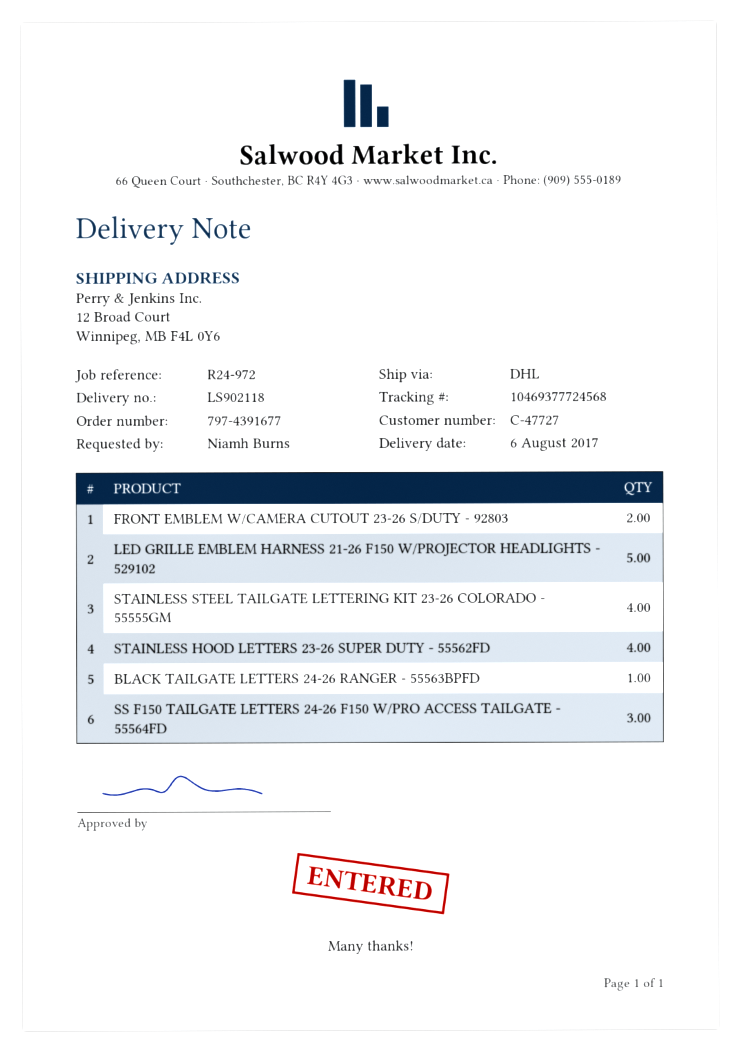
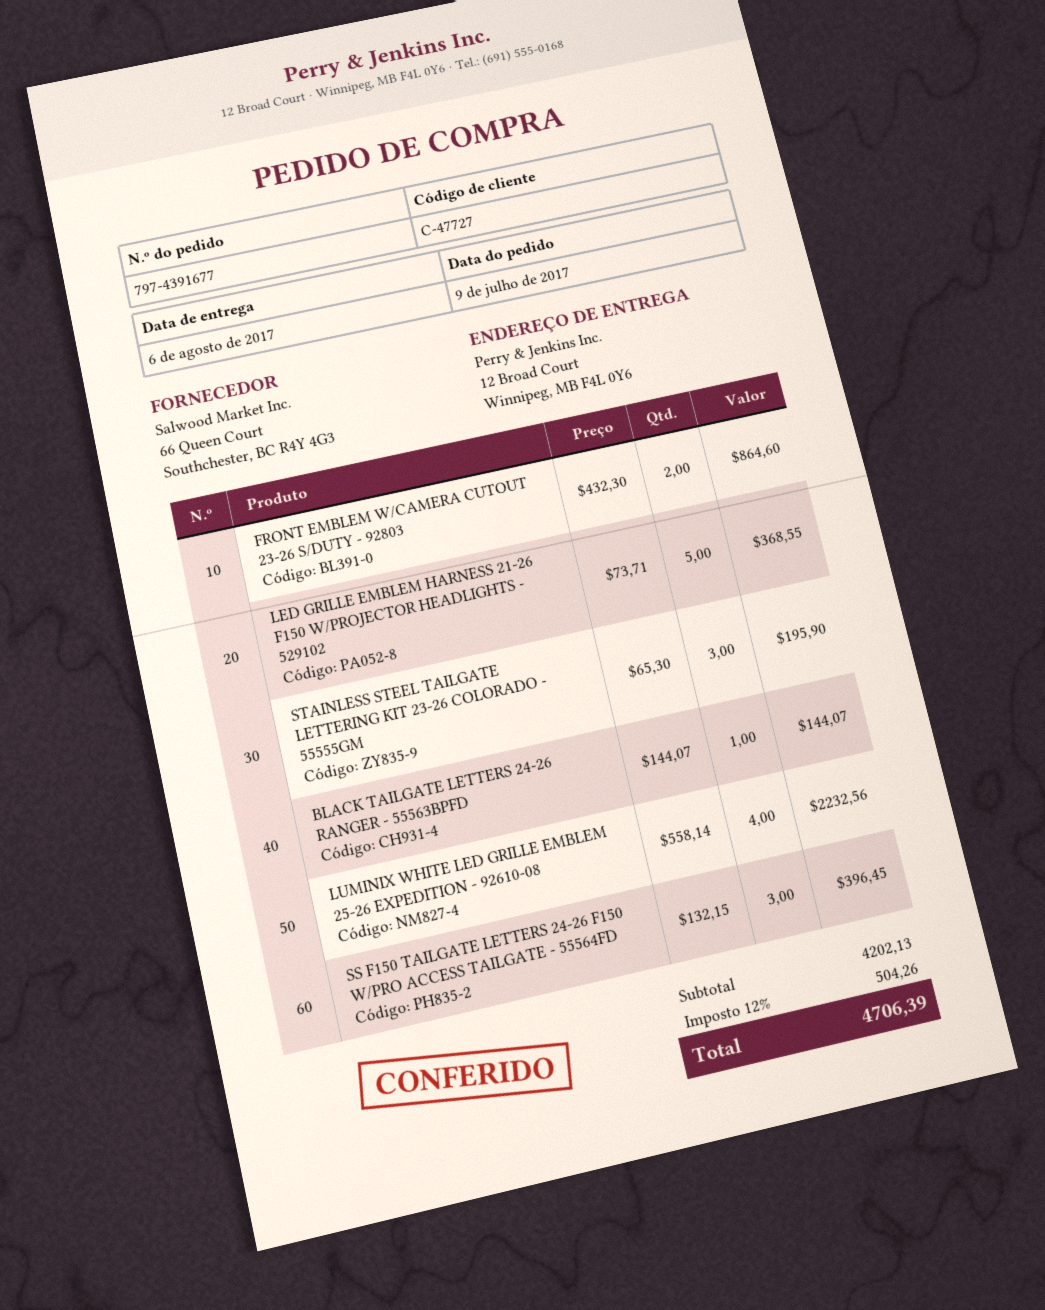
STAINLESS STEEL TAILGATE LETTERING KIT 23-26 COLORADO - 55555GM: 4 -> 3
STAINLESS HOOD LETTERS 23-26 SUPER DUTY - 55562FD: 4 -> none
LUMINIX WHITE LED GRILLE EMBLEM 25-26 EXPEDITION - 92610-08: none -> 4

